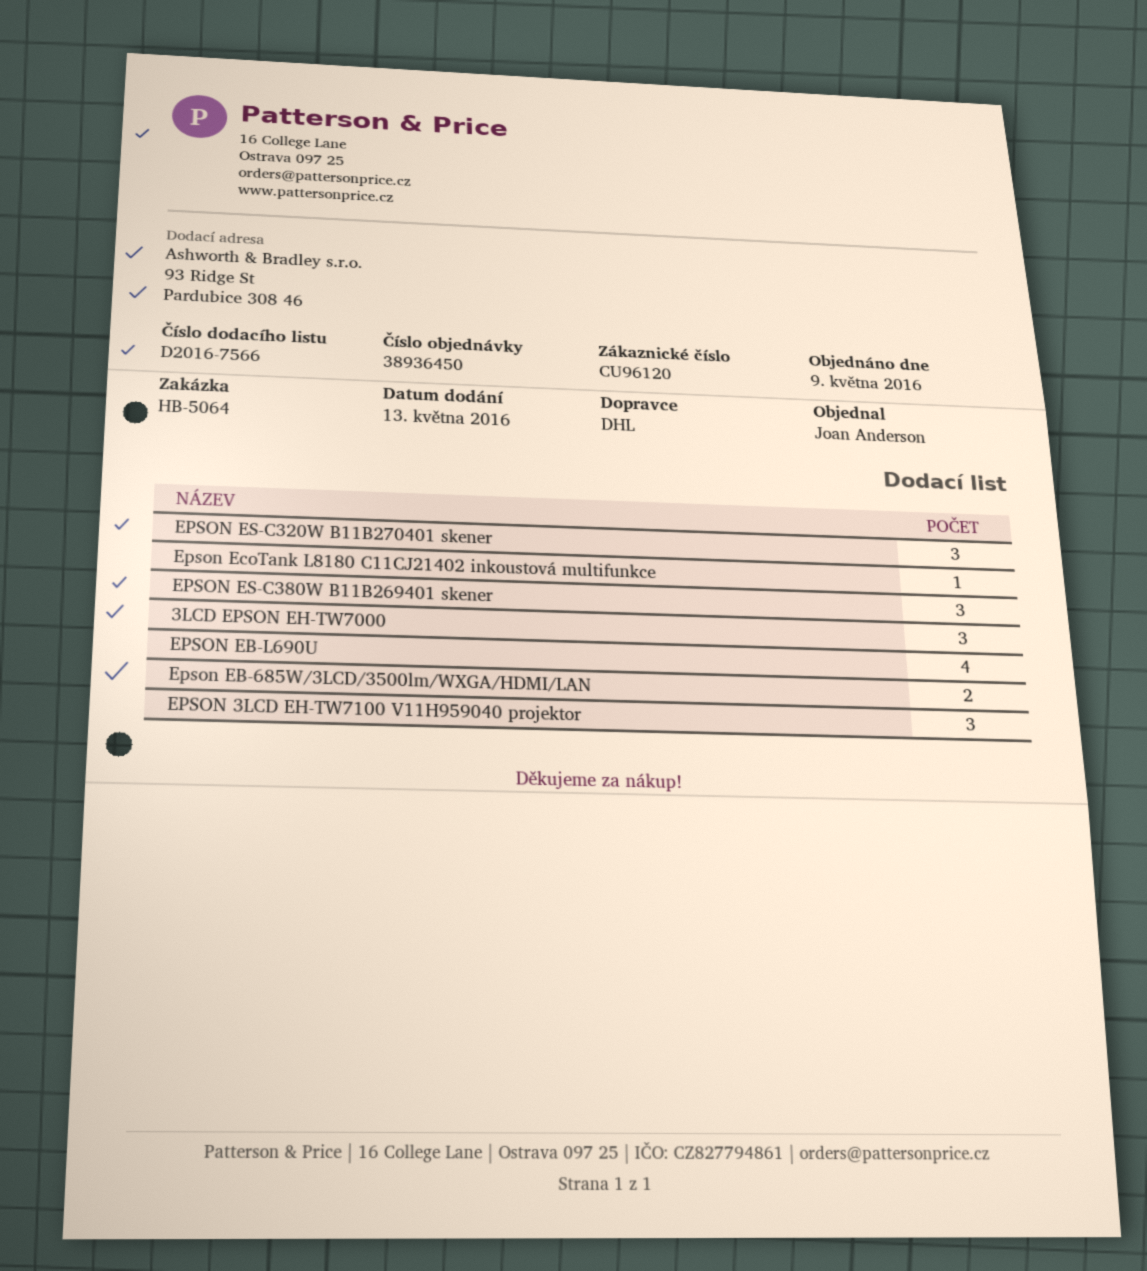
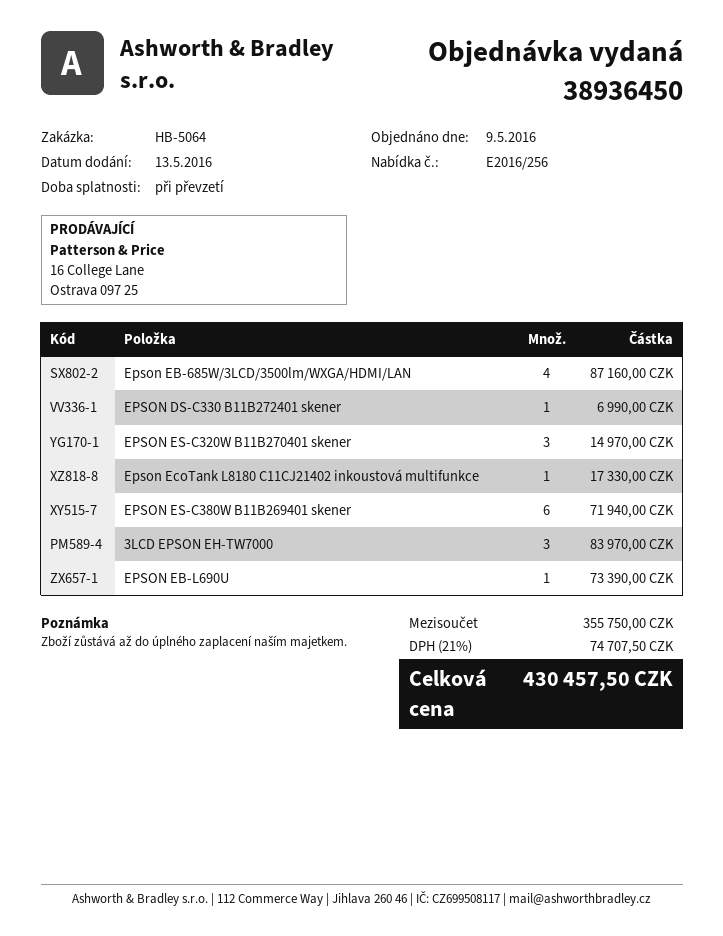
EPSON ES-C380W B11B269401 skener: 3 -> 6
EPSON EB-L690U: 4 -> 1
Epson EB-685W/3LCD/3500lm/WXGA/HDMI/LAN: 2 -> 4
EPSON 3LCD EH-TW7100 V11H959040 projektor: 3 -> none
EPSON DS-C330 B11B272401 skener: none -> 1

